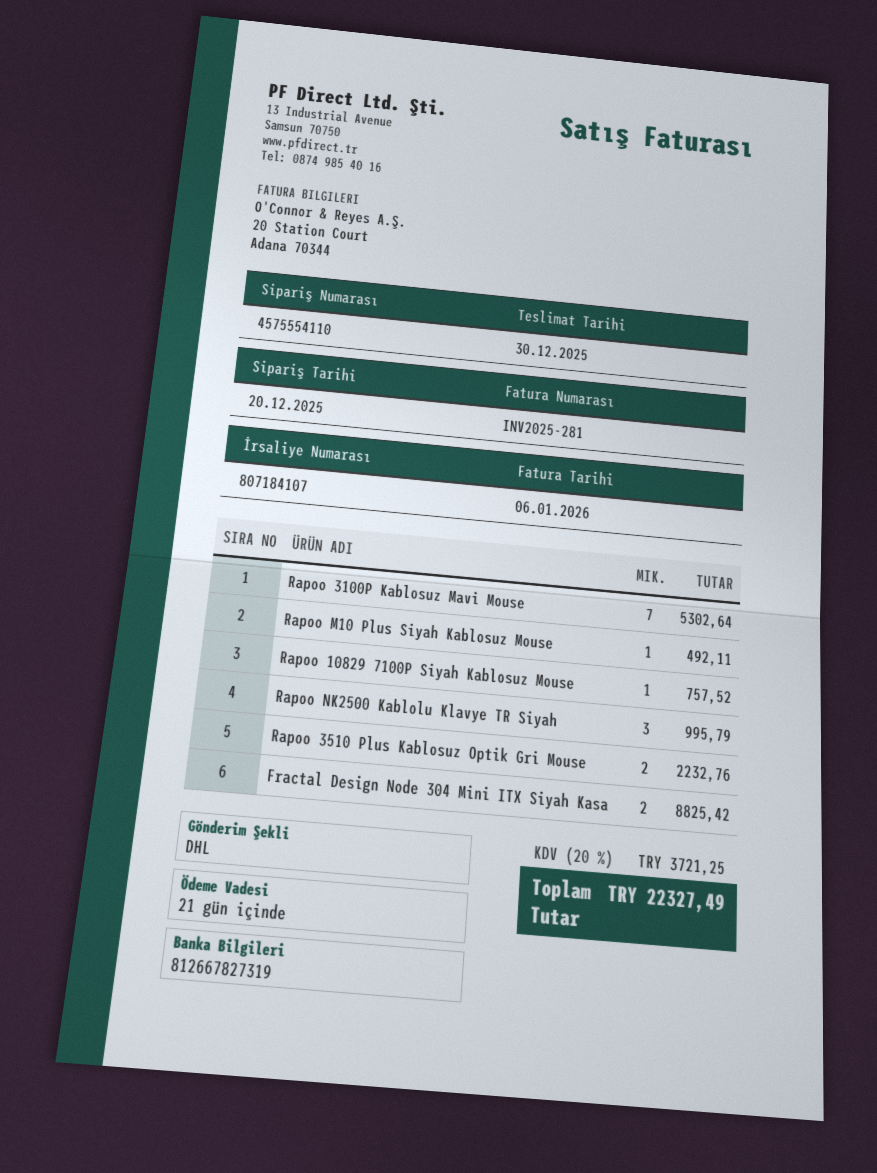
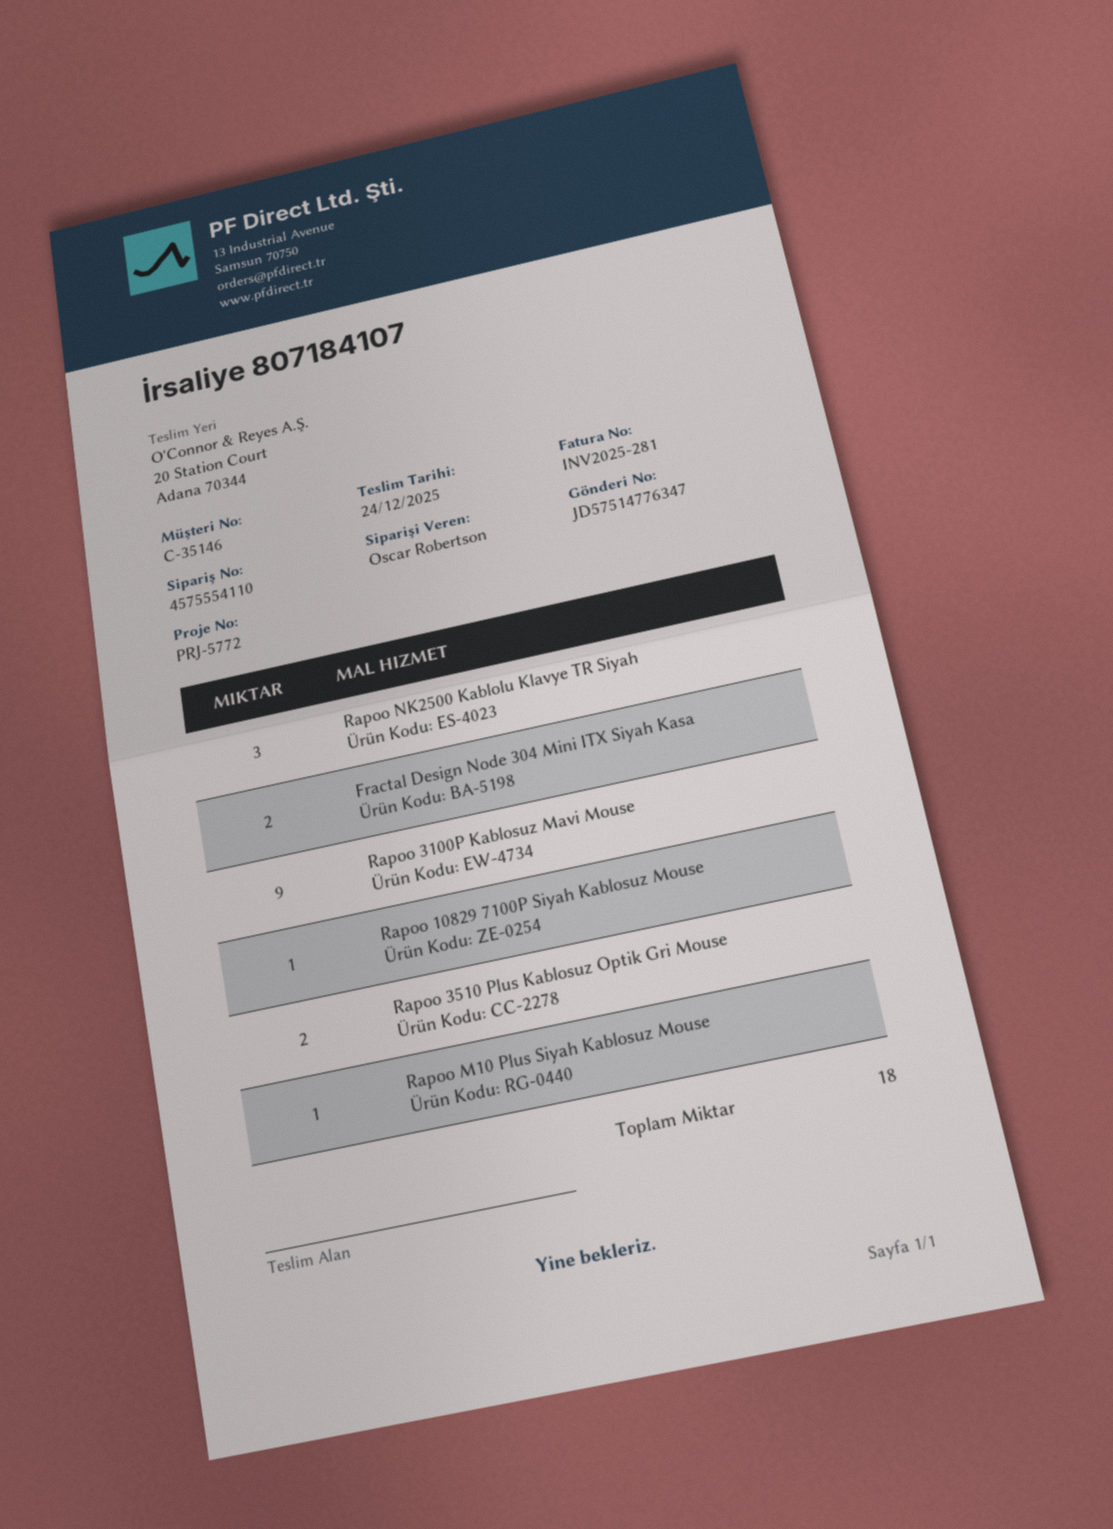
delivery date: 2025-12-30 -> 2025-12-24
Rapoo 3100P Kablosuz Mavi Mouse: 7 -> 9

